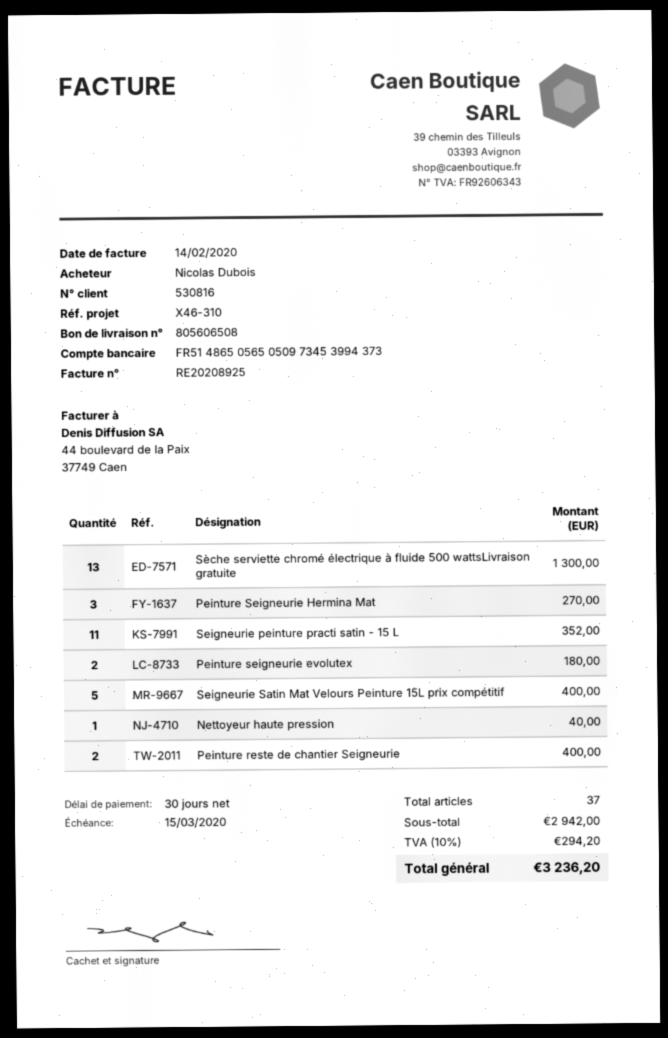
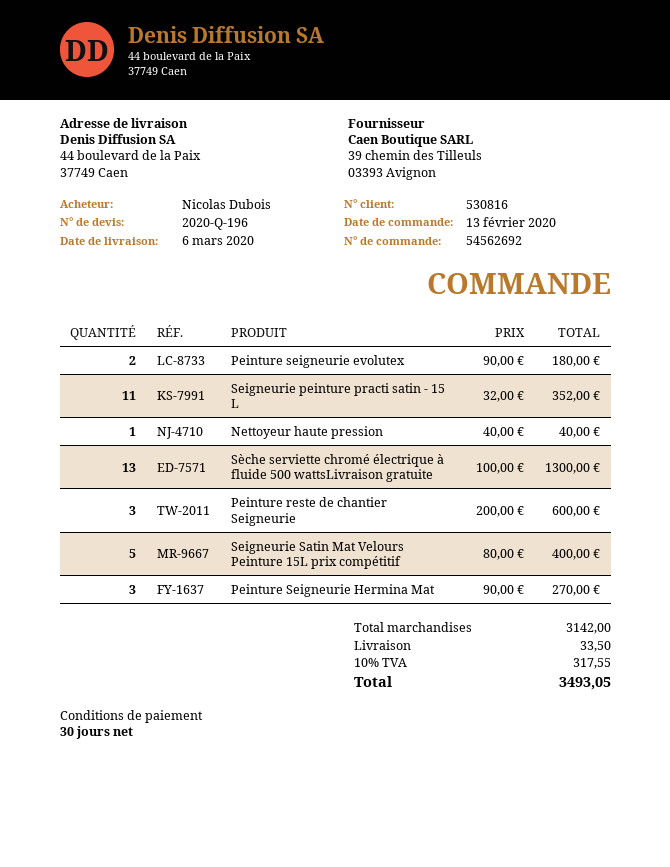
Peinture reste de chantier Seigneurie: 2 for 400.00 -> 3 for 600.00
subtotal: 2942.00 -> 3142.00
shipping: none -> 33.50
tax: 10% = 294.20 -> 10% = 317.55
total: 3236.20 -> 3493.05

